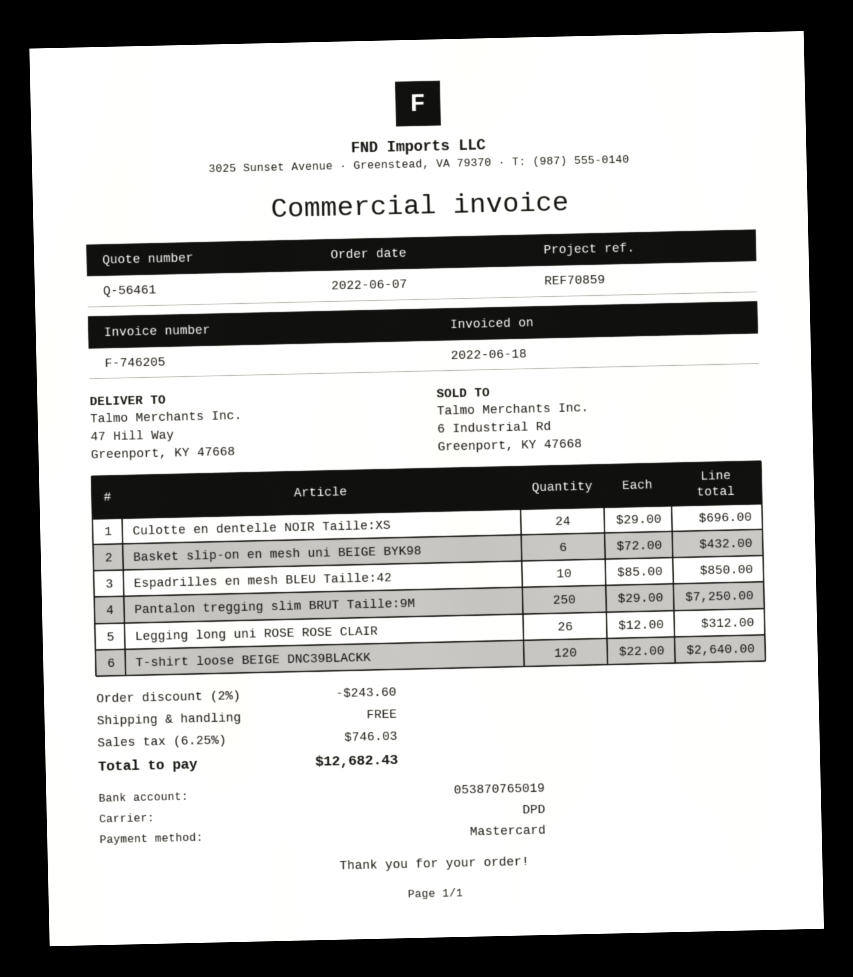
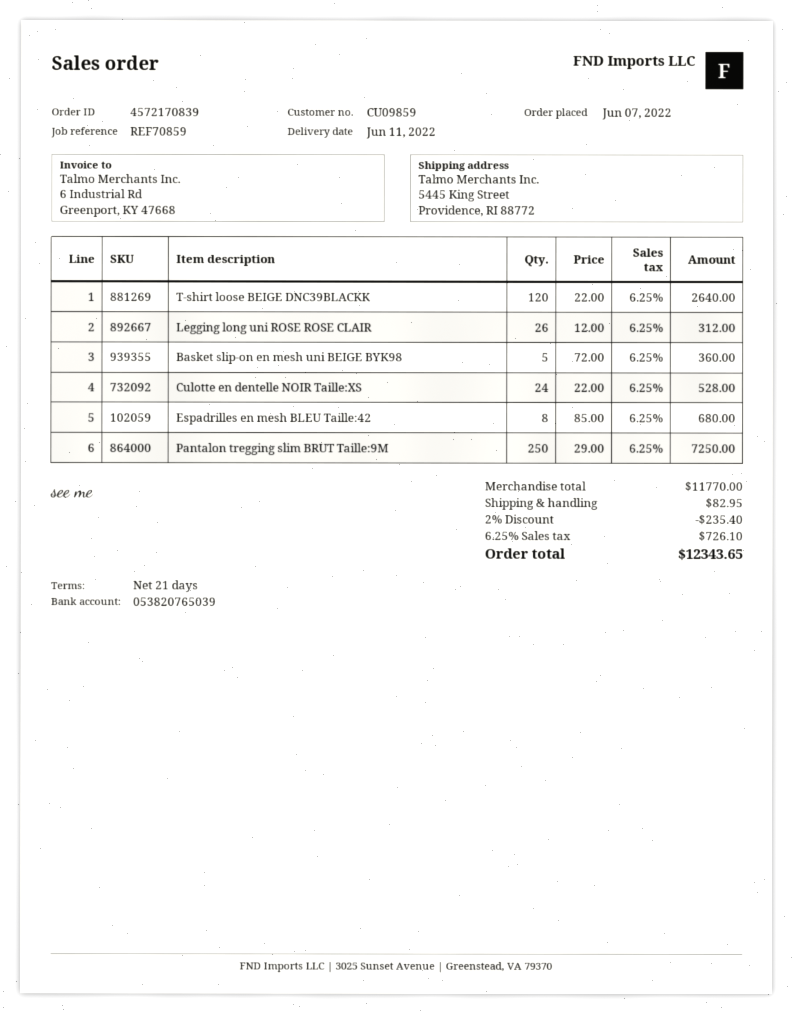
bank account: 053870765019 -> 053820765039
ship to: 47 Hill Way, Greenport, KY 47668 -> 5445 King Street, Providence, RI 88772
Culotte en dentelle NOIR Taille:XS: 24 x 29.00 = 696.00 -> 24 x 22.00 = 528.00
Basket slip-on en mesh uni BEIGE BYK98: 6 x 72.00 = 432.00 -> 5 x 72.00 = 360.00
Espadrilles en mesh BLEU Taille:42: 10 x 85.00 = 850.00 -> 8 x 85.00 = 680.00
discount: 2% = 243.60 -> 2% = 235.40
shipping: 0.00 -> 82.95
tax: 6.25% = 746.03 -> 6.25% = 726.10
total: 12682.43 -> 12343.65

